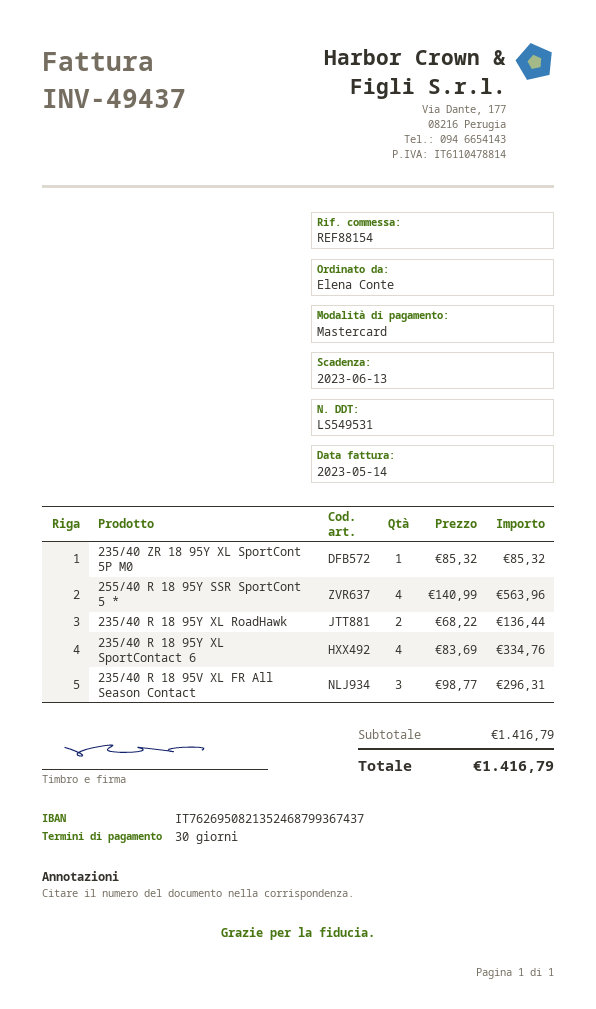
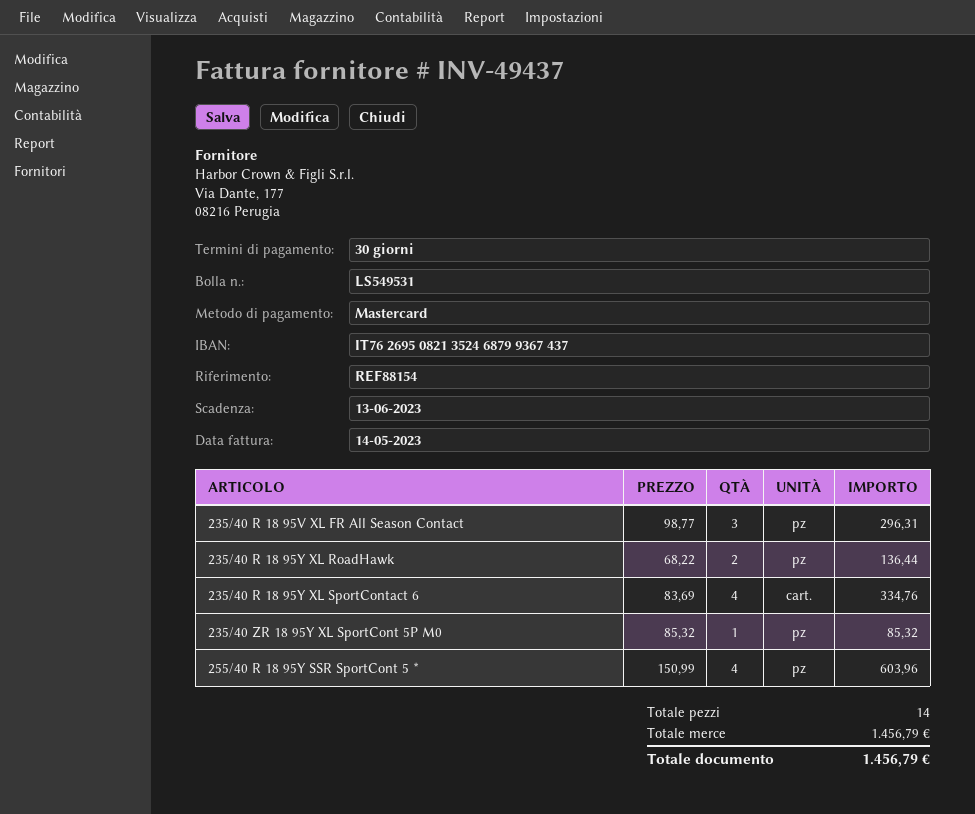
255/40 R 18 95Y SSR SportCont 5 *: 4 x 140.99 = 563.96 -> 4 x 150.99 = 603.96
subtotal: 1416.79 -> 1456.79
total: 1416.79 -> 1456.79

